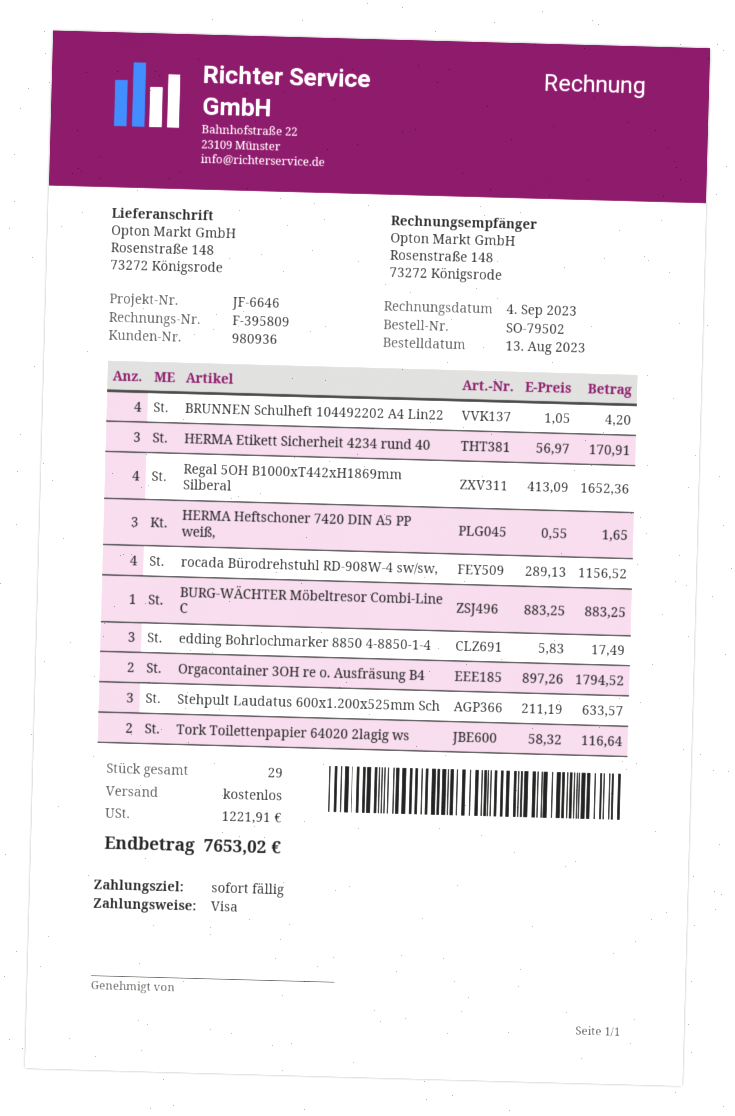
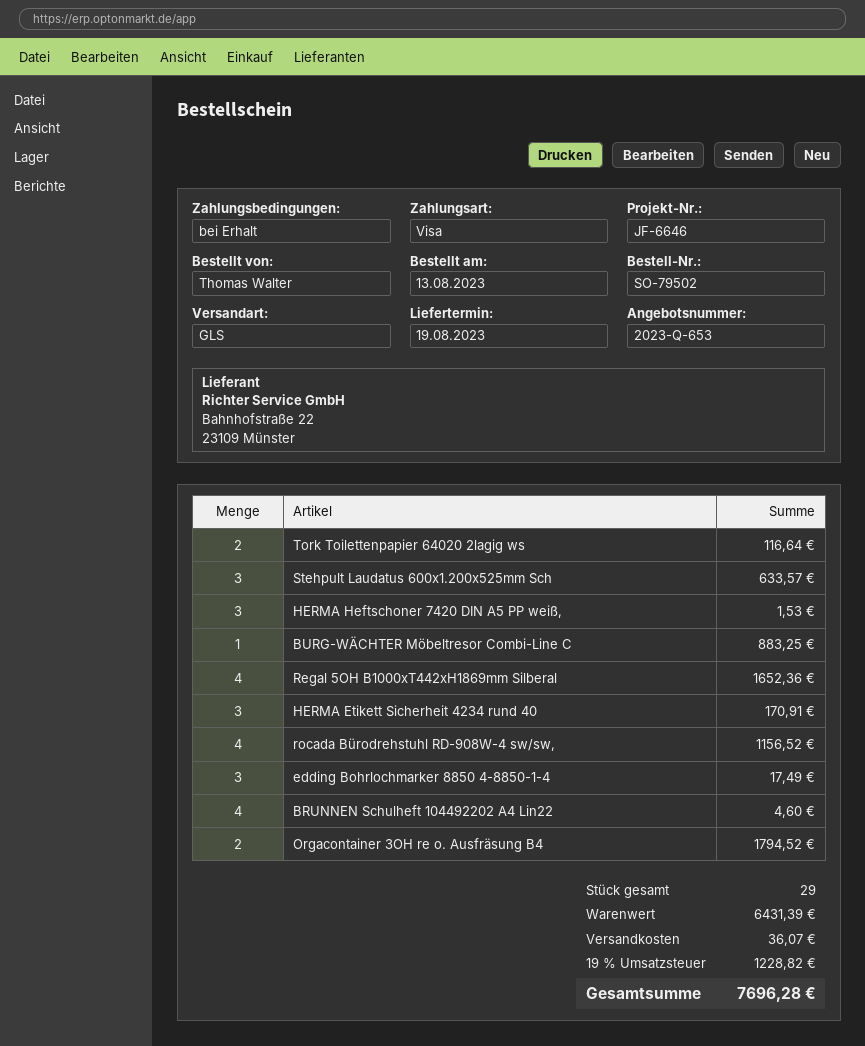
BRUNNEN Schulheft 104492202 A4 Lin22: 4 for 4.20 -> 4 for 4.60
HERMA Heftschoner 7420 DIN A5 PP weiß,: 3 for 1.65 -> 3 for 1.53
shipping: 0.00 -> 36.07
tax: 1221.91 -> 1228.82
total: 7653.02 -> 7696.28

